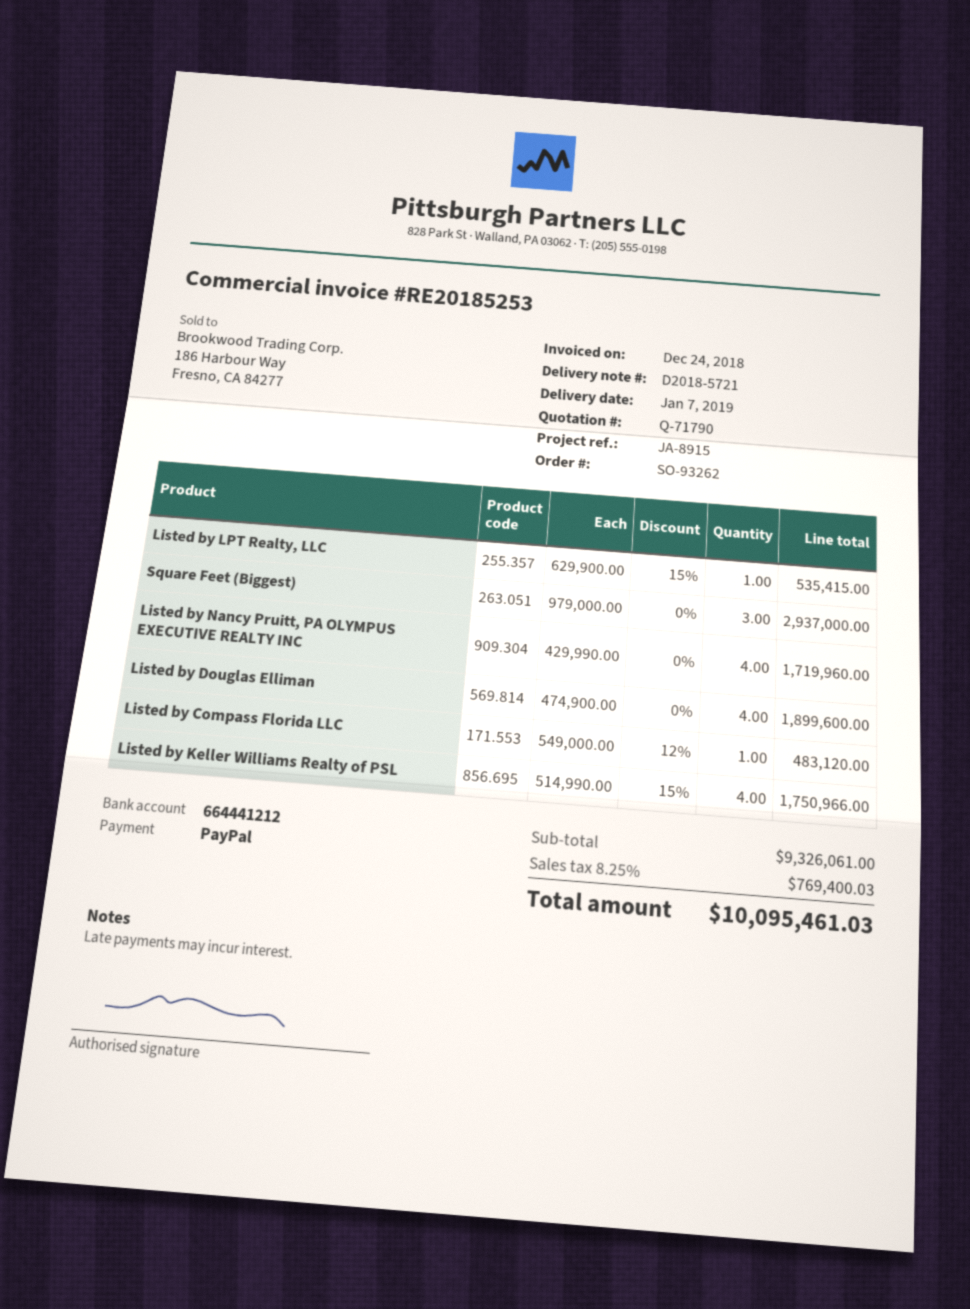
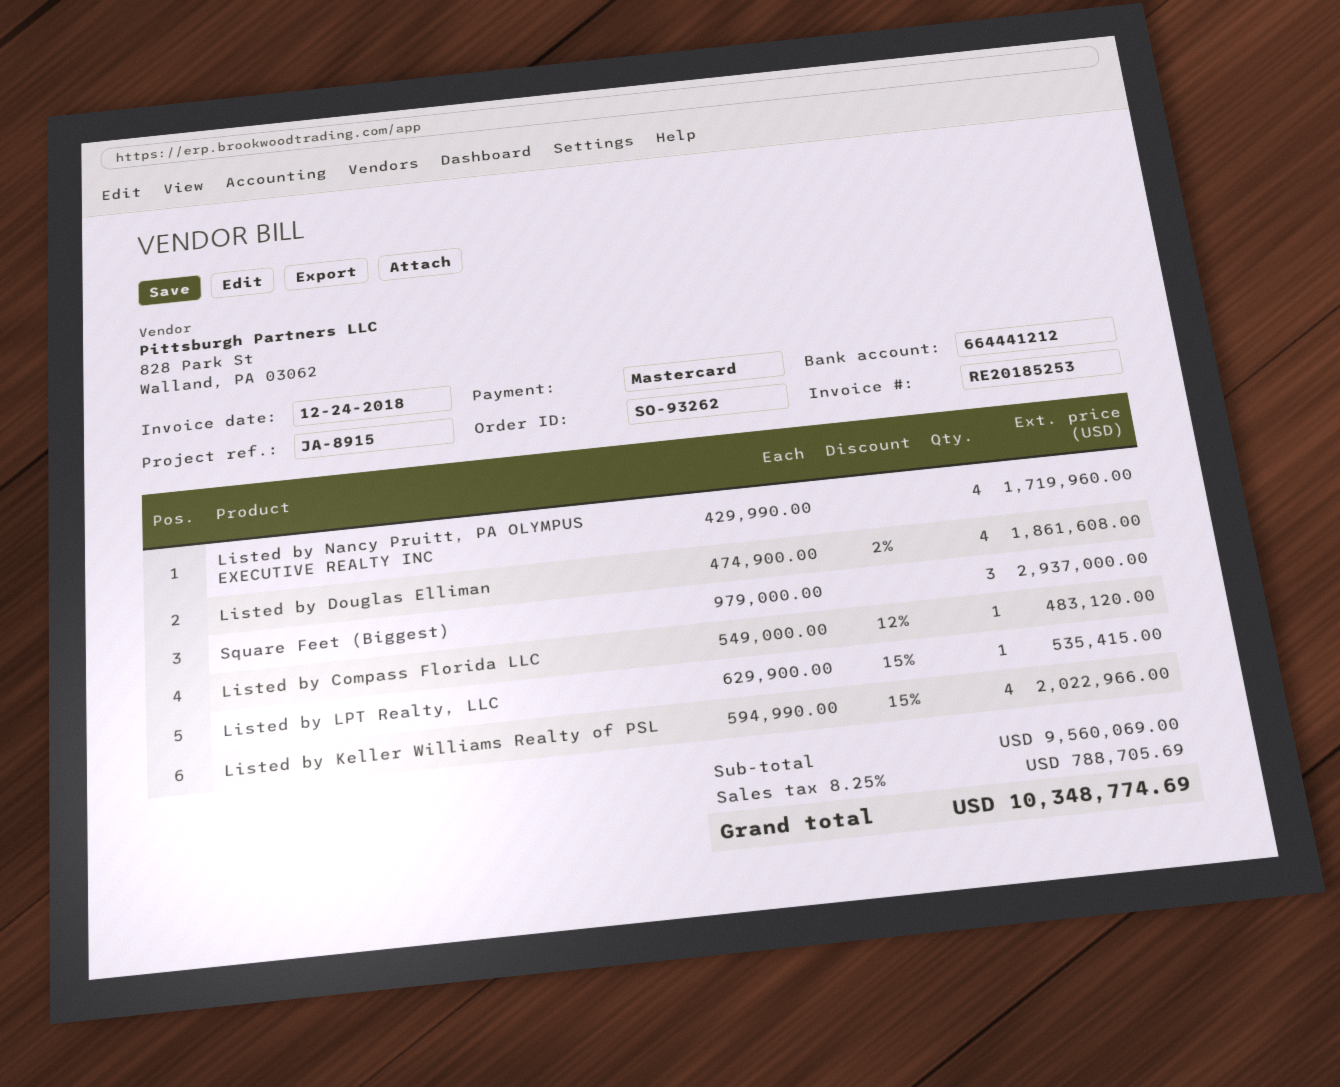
payment method: PayPal -> Mastercard
Listed by Douglas Elliman: 4 x 474900.00 = 1899600.00 -> 4 x 474900.00 - 2% = 1861608.00
Listed by Keller Williams Realty of PSL: 4 x 514990.00 - 15% = 1750966.00 -> 4 x 594990.00 - 15% = 2022966.00
subtotal: 9326061.00 -> 9560069.00
tax: 8.25% = 769400.03 -> 8.25% = 788705.69
total: 10095461.03 -> 10348774.69

